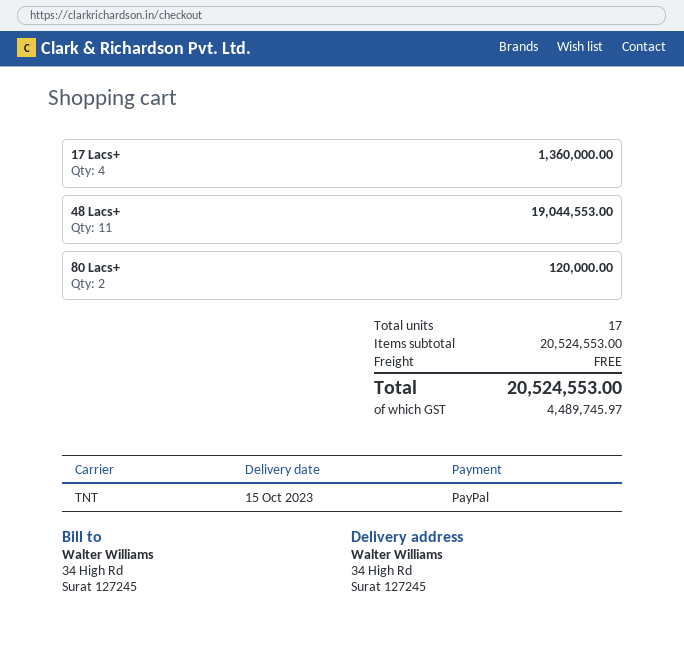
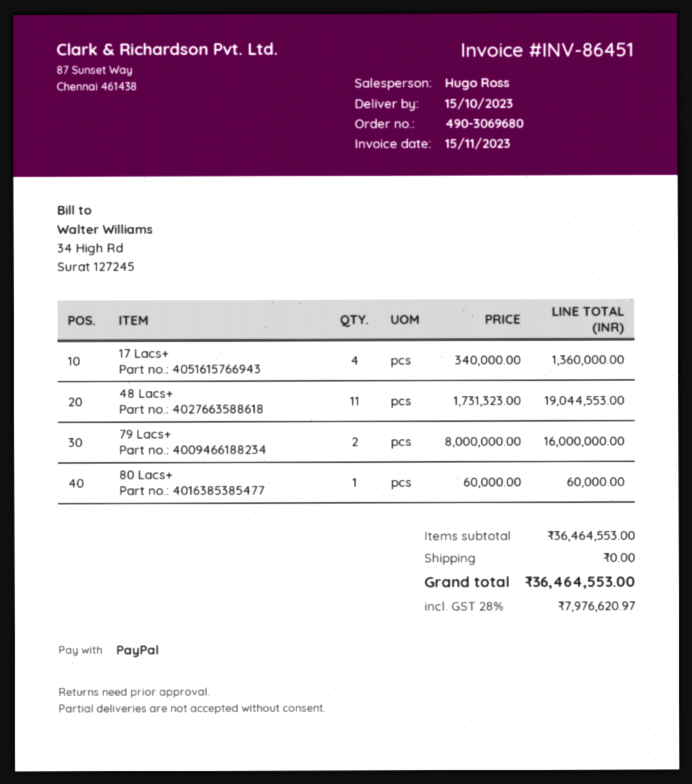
80 Lacs+: 2 for 120000.00 -> 1 for 60000.00
79 Lacs+: none -> 2 for 16000000.00
subtotal: 20524553.00 -> 36464553.00
tax: 4489745.97 -> 7976620.97
total: 20524553.00 -> 36464553.00

